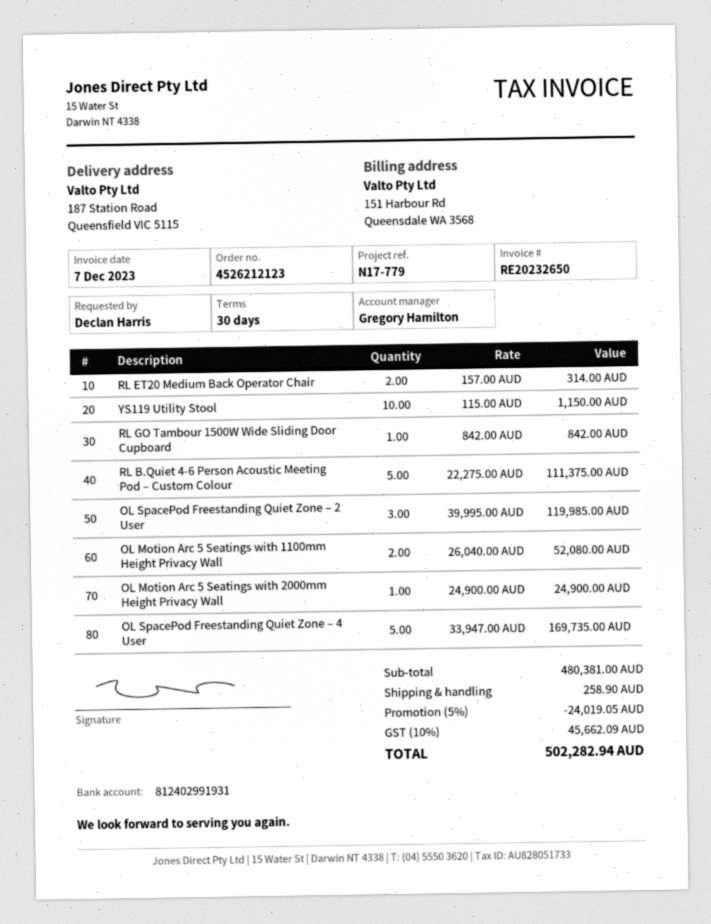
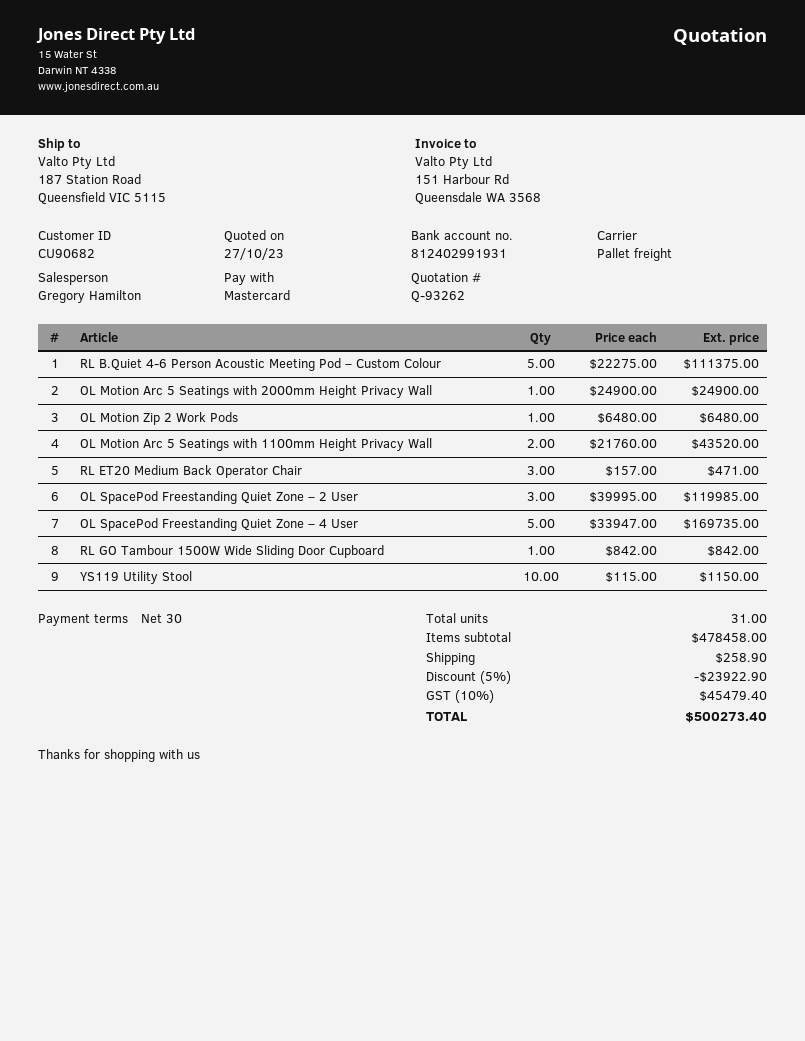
RL ET20 Medium Back Operator Chair: 2 x 157.00 = 314.00 -> 3 x 157.00 = 471.00
OL Motion Arc 5 Seatings with 1100mm Height Privacy Wall: 2 x 26040.00 = 52080.00 -> 2 x 21760.00 = 43520.00
OL Motion Zip 2 Work Pods: none -> 1 x 6480.00 = 6480.00
subtotal: 480381.00 -> 478458.00
discount: 5% = 24019.05 -> 5% = 23922.90
tax: 10% = 45662.09 -> 10% = 45479.40
total: 502282.94 -> 500273.40

